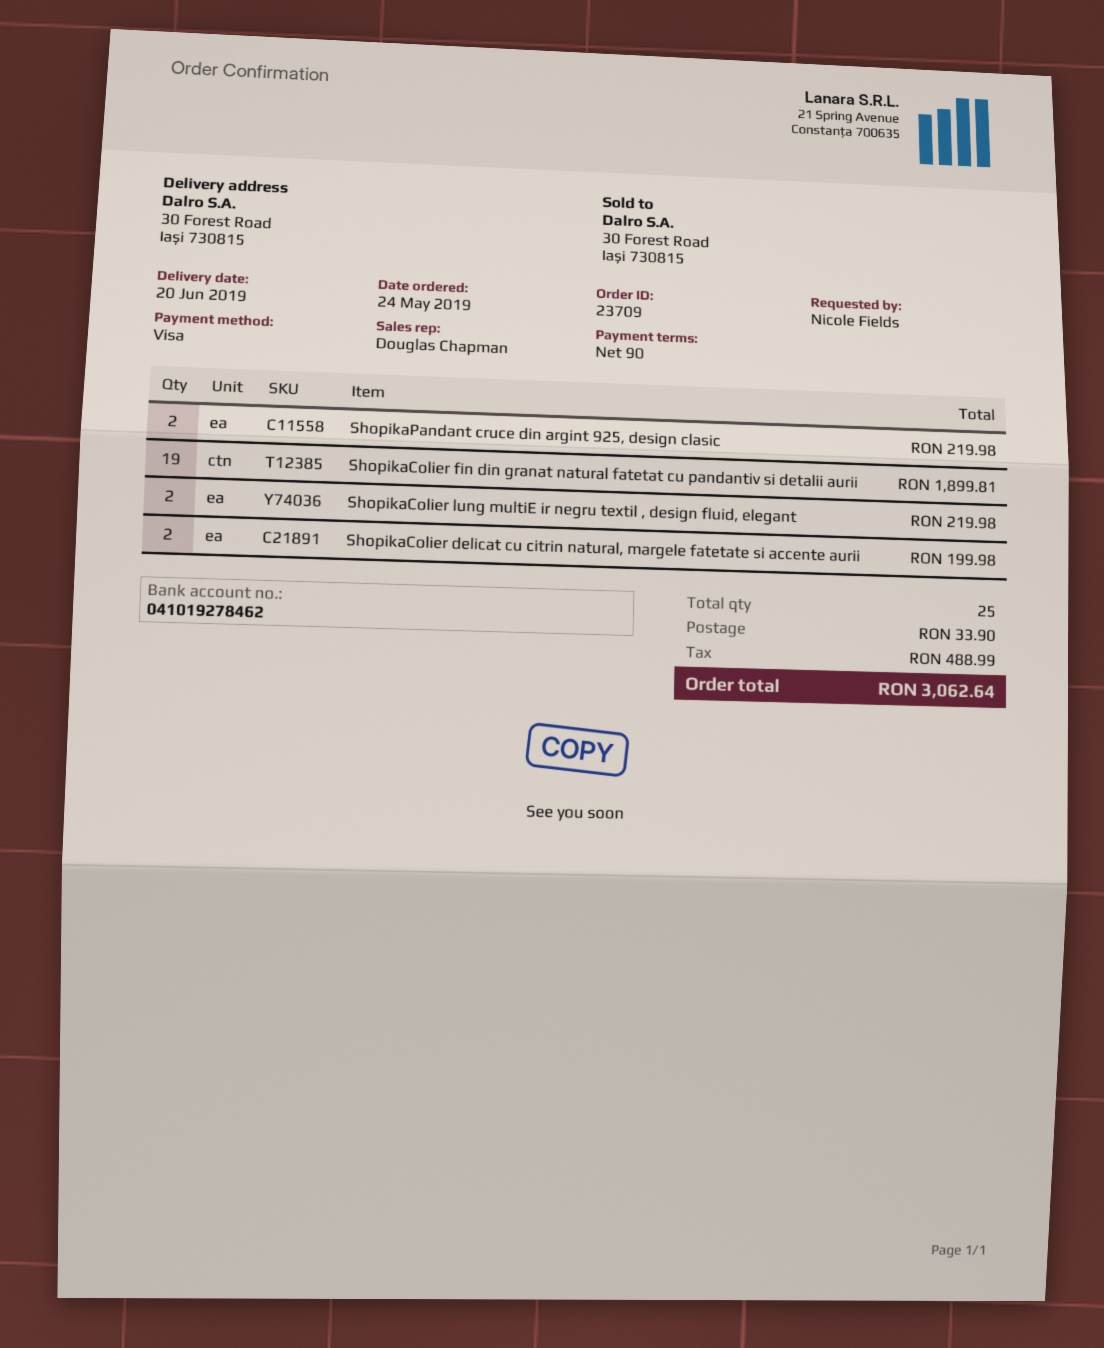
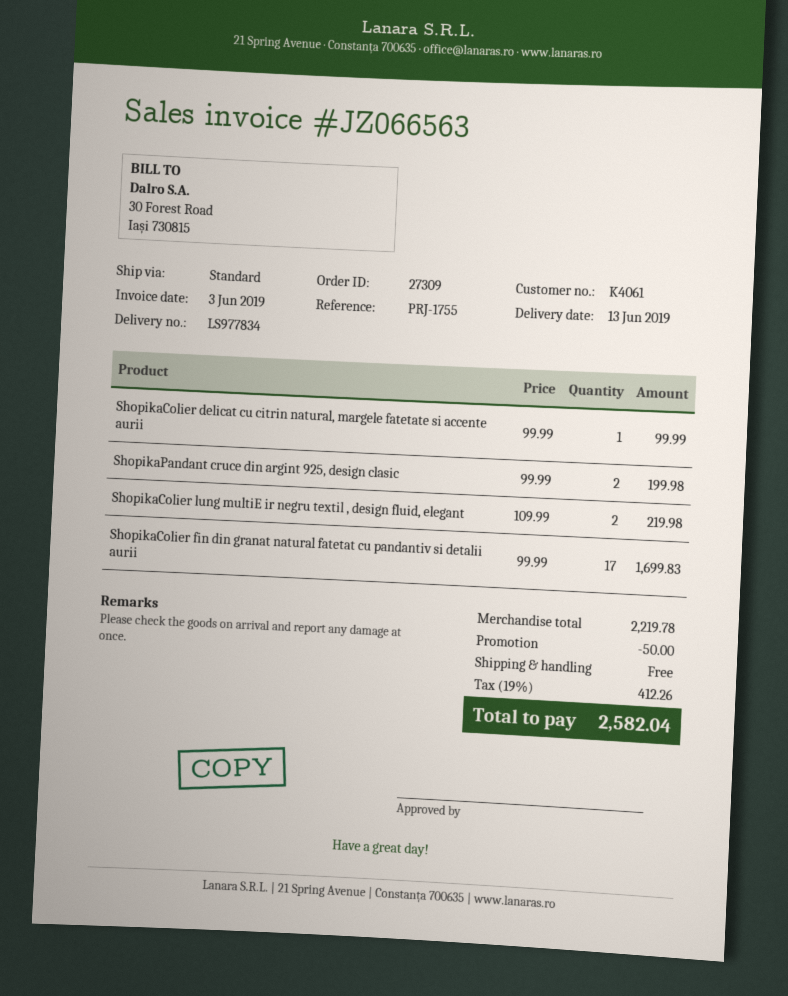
order number: 23709 -> 27309
delivery date: 2019-06-20 -> 2019-06-13
ShopikaPandant cruce din argint 925, design clasic: 2 for 219.98 -> 2 for 199.98
ShopikaColier fin din granat natural fatetat cu pandantiv si detalii aurii: 19 for 1899.81 -> 17 for 1699.83
ShopikaColier delicat cu citrin natural, margele fatetate si accente aurii: 2 for 199.98 -> 1 for 99.99
discount: none -> 50.00
shipping: 33.90 -> 0.00
tax: 488.99 -> 412.26
total: 3062.64 -> 2582.04

